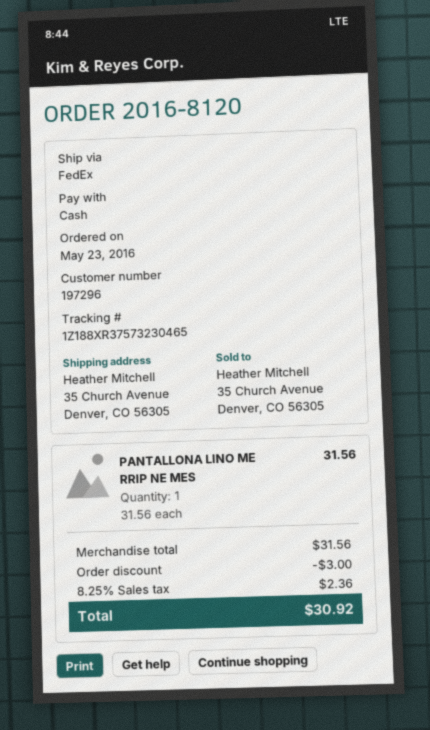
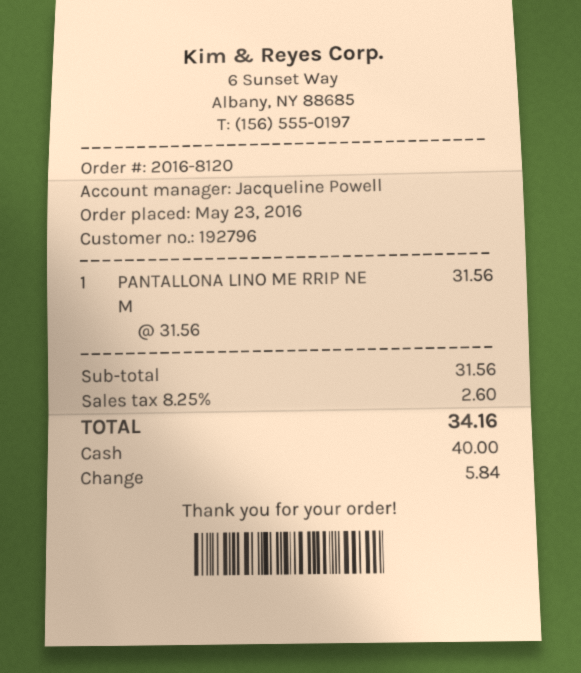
customer number: 197296 -> 192796
discount: 3.00 -> none
tax: 8.25% = 2.36 -> 8.25% = 2.60
total: 30.92 -> 34.16

